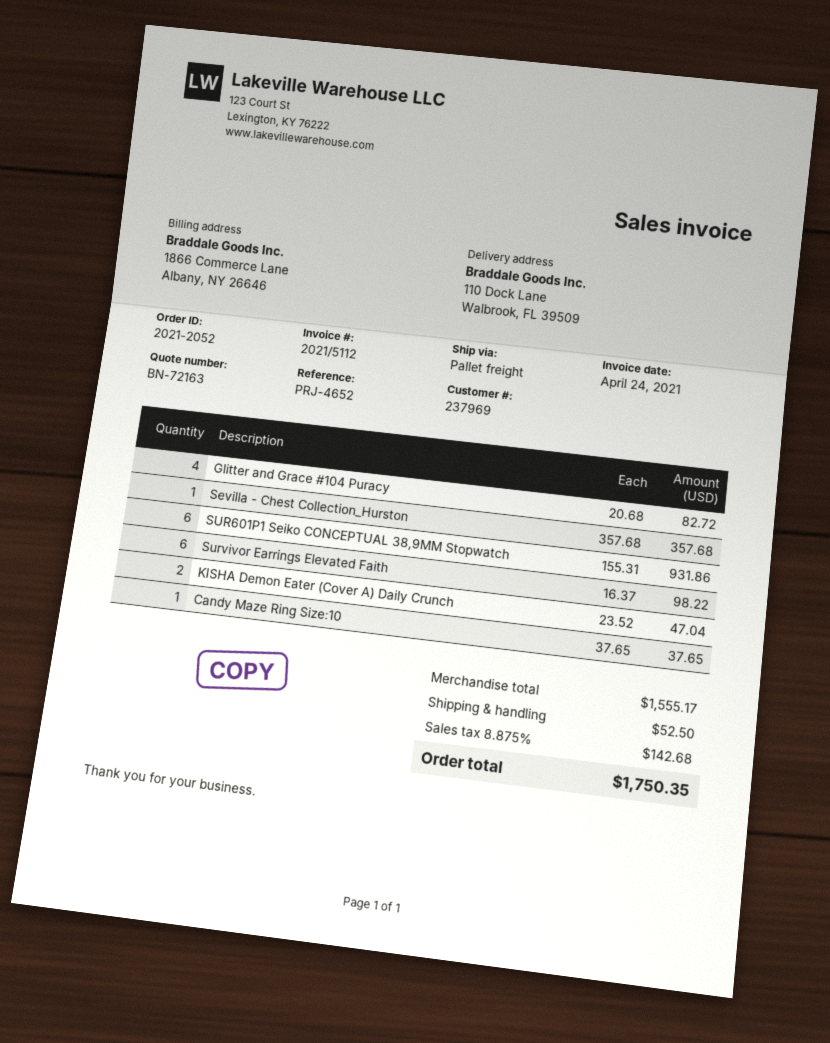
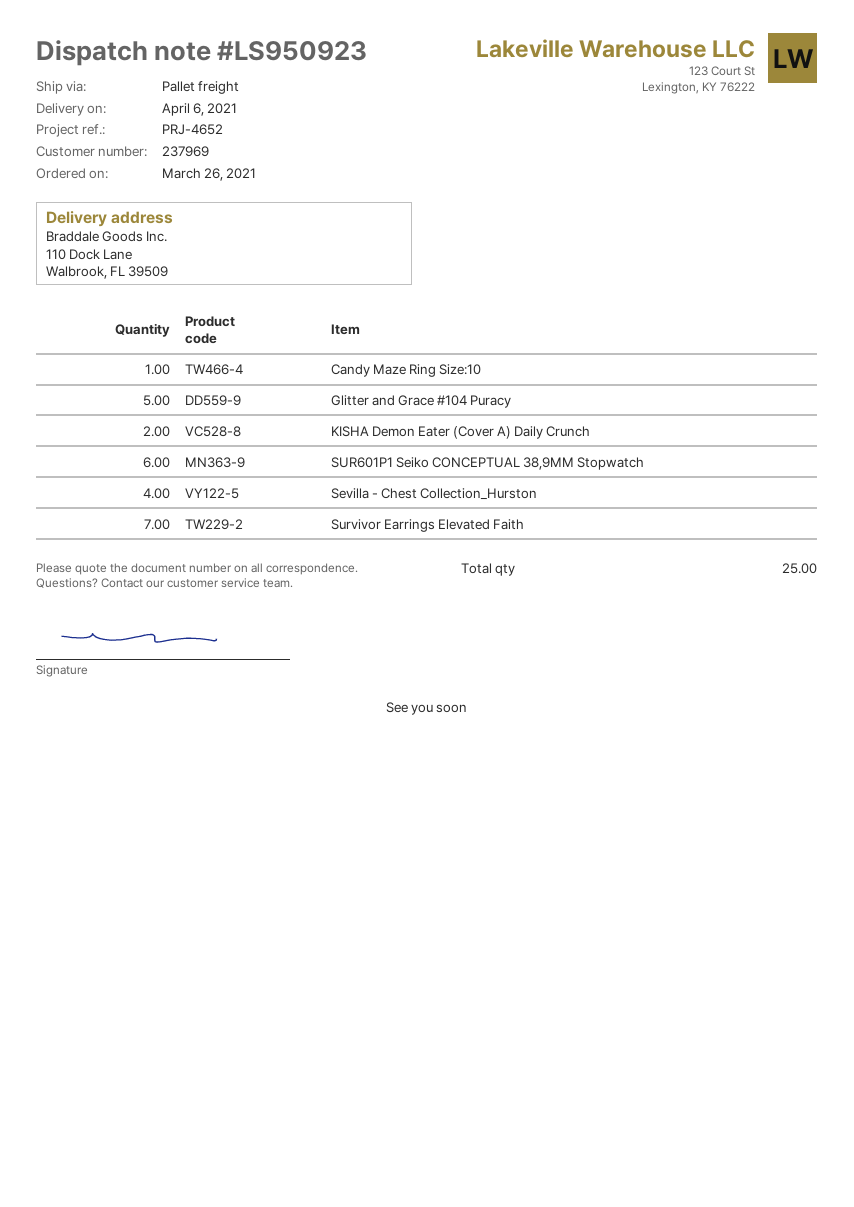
Glitter and Grace #104 Puracy: 4 -> 5
Sevilla - Chest Collection_Hurston: 1 -> 4
Survivor Earrings Elevated Faith: 6 -> 7

